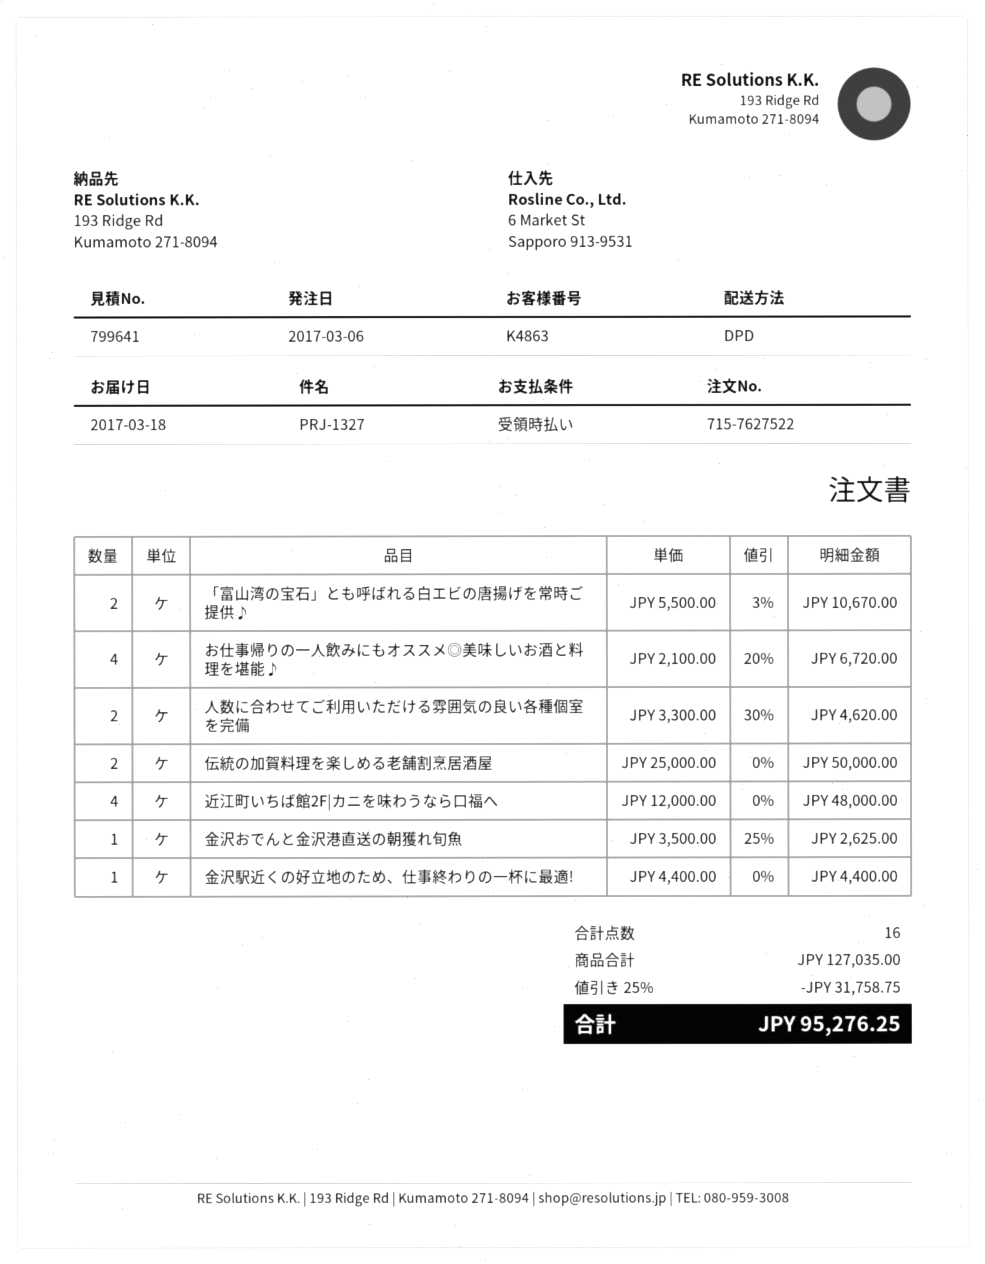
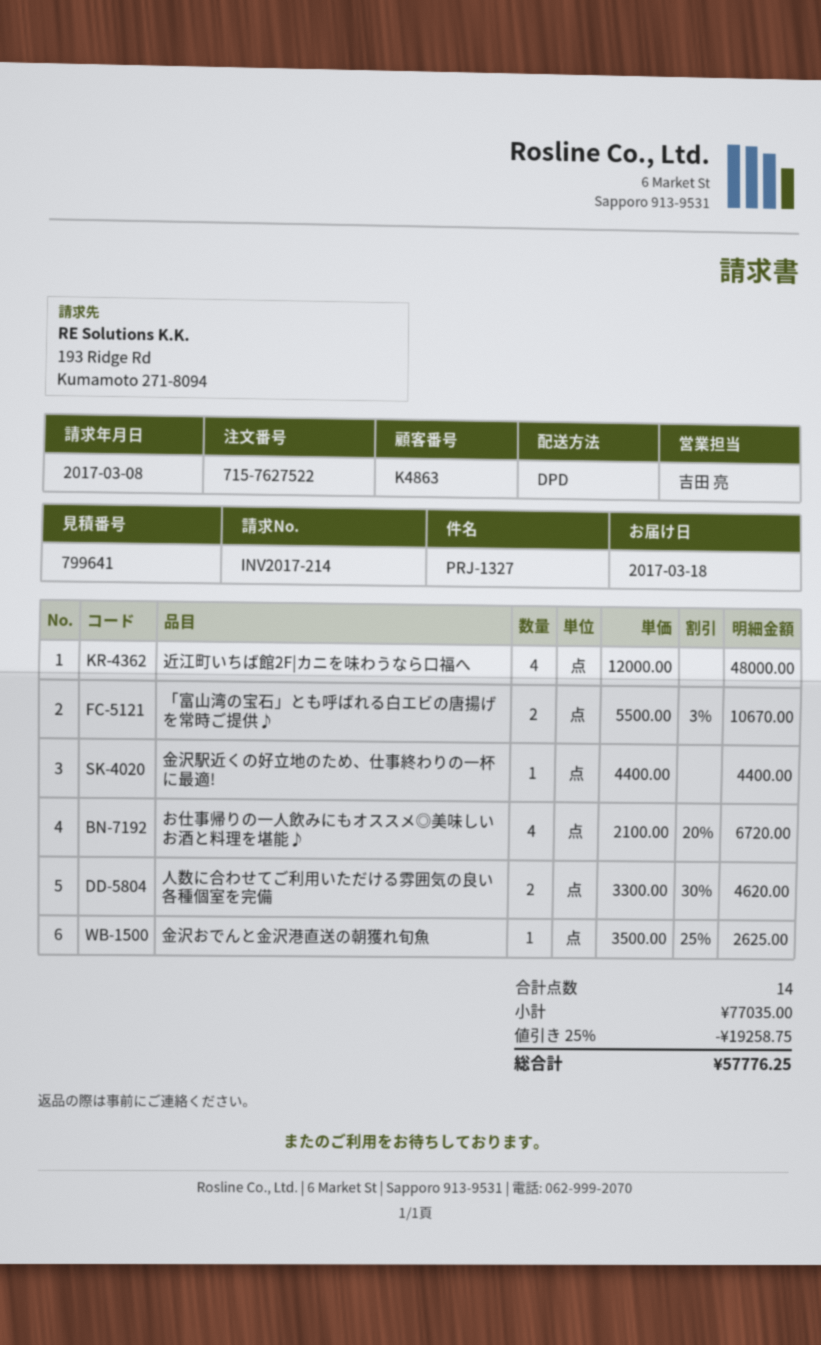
伝統の加賀料理を楽しめる老舗割烹居酒屋: 2 x 25000.00 = 50000.00 -> none
total quantity: 16 -> 14
subtotal: 127035.00 -> 77035.00
discount: 25% = 31758.75 -> 25% = 19258.75
total: 95276.25 -> 57776.25

